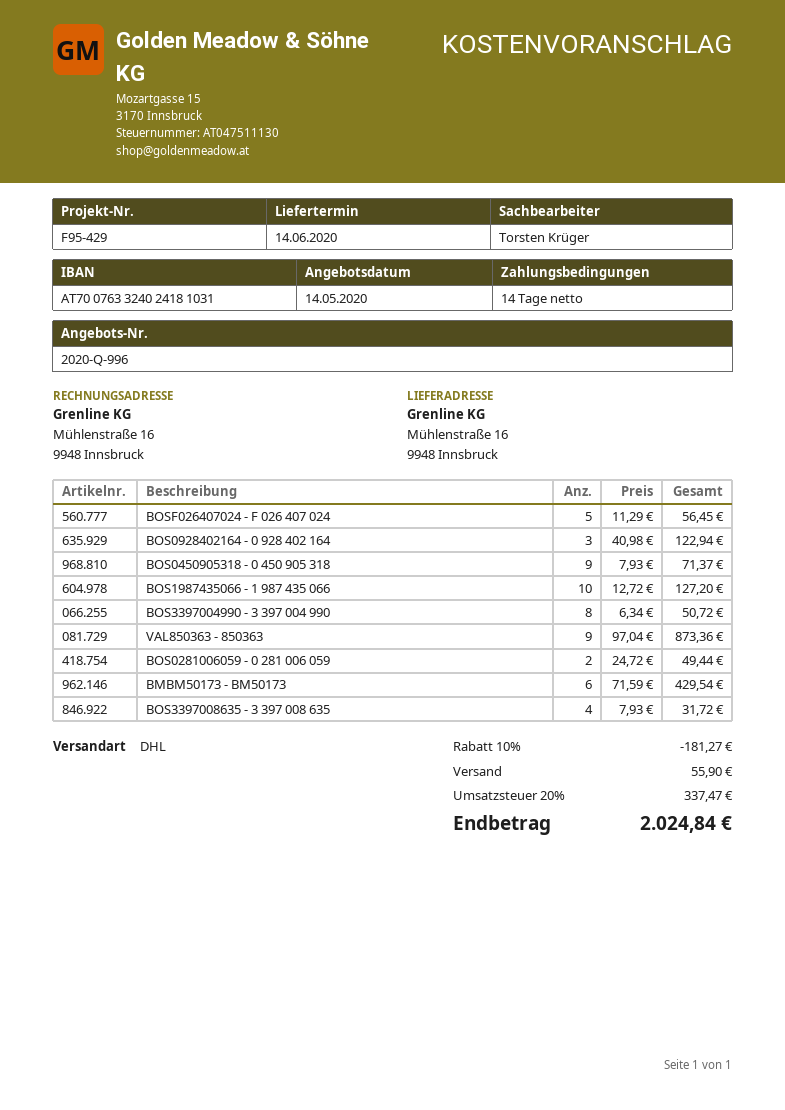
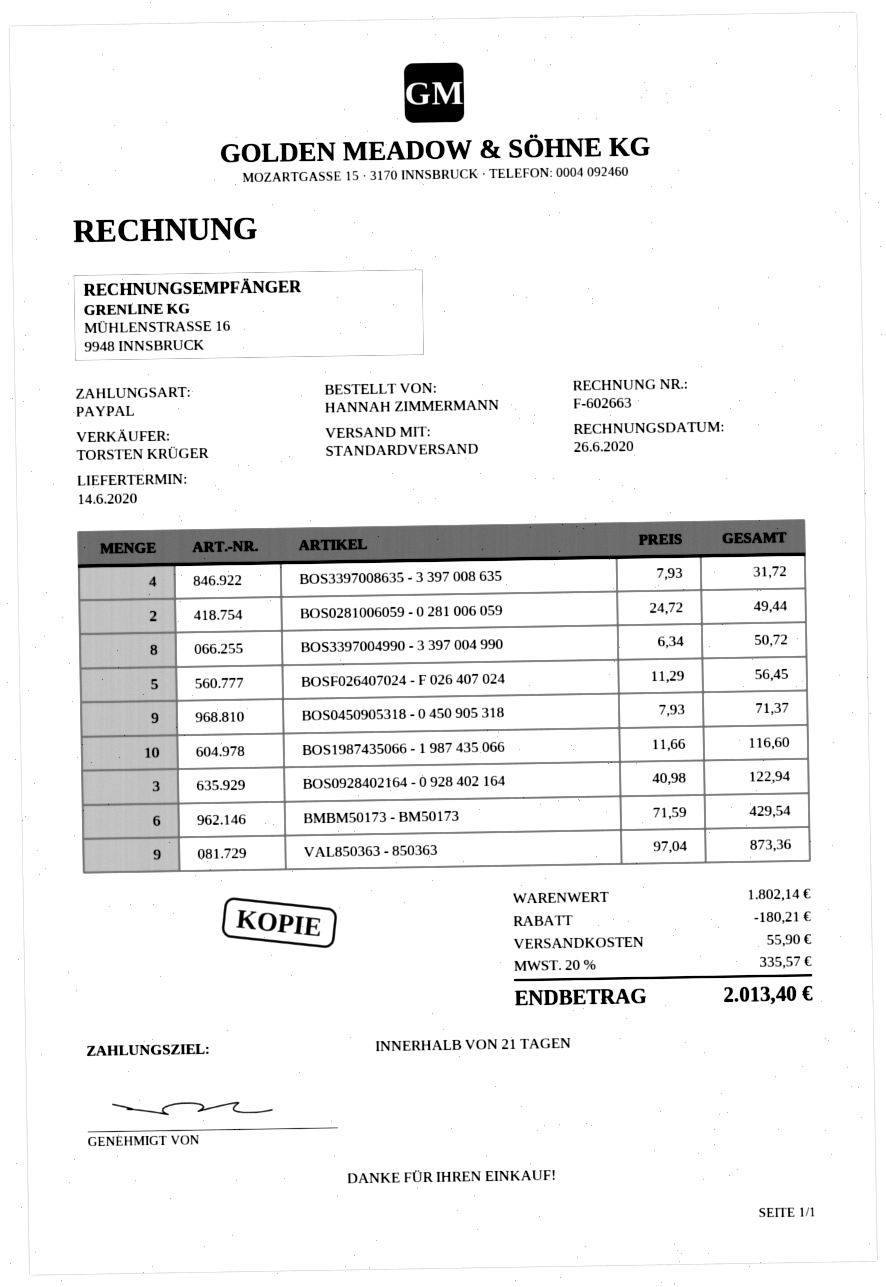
payment terms: 14 days -> 21 days
shipping method: DHL -> standard
BOS1987435066 - 1 987 435 066: 10 x 12.72 = 127.20 -> 10 x 11.66 = 116.60
discount: 181.27 -> 180.21
tax: 20% = 337.47 -> 20% = 335.57
total: 2024.84 -> 2013.40

